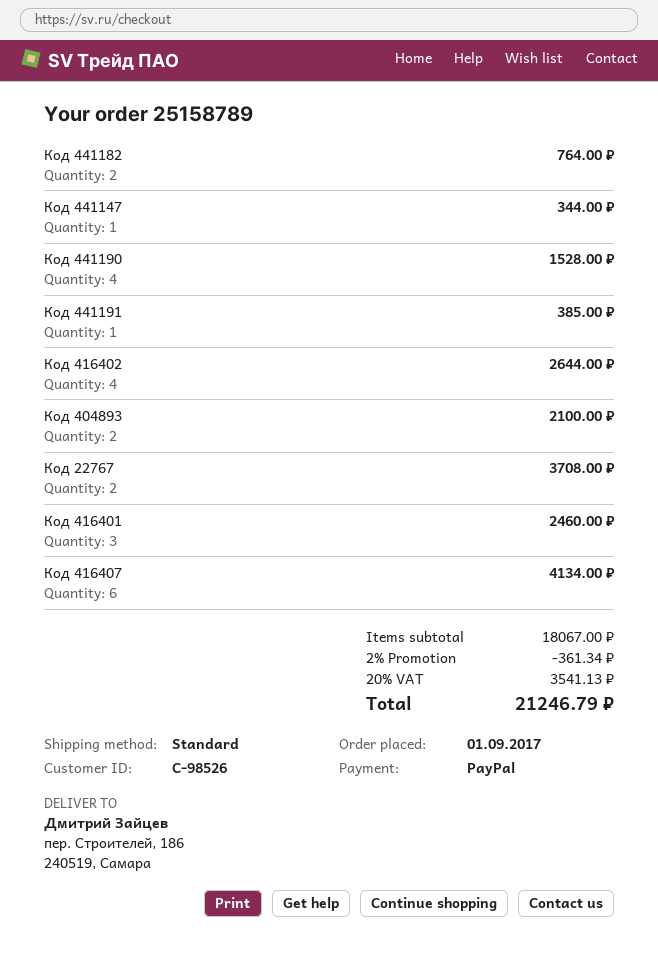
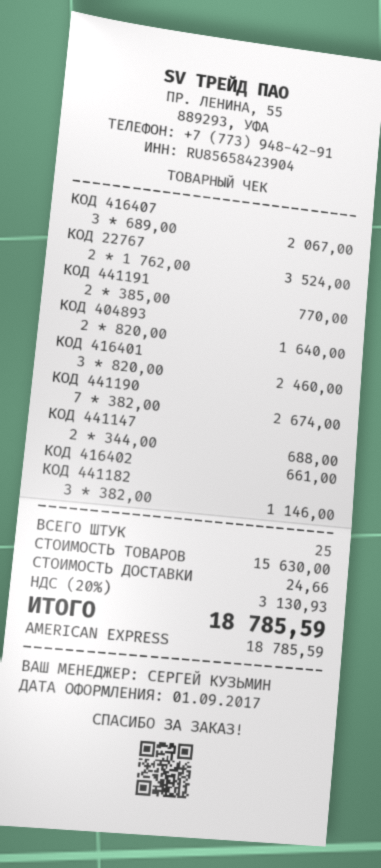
payment method: PayPal -> American Express
Код 441182: 2 for 764.00 -> 3 for 1146.00
Код 441147: 1 for 344.00 -> 2 for 688.00
Код 441190: 4 for 1528.00 -> 7 for 2674.00
Код 441191: 1 for 385.00 -> 2 for 770.00
Код 416402: 4 for 2644.00 -> 1 for 661.00
Код 404893: 2 for 2100.00 -> 2 for 1640.00
Код 22767: 2 for 3708.00 -> 2 for 3524.00
Код 416407: 6 for 4134.00 -> 3 for 2067.00
subtotal: 18067.00 -> 15630.00
discount: 2% = 361.34 -> none
shipping: none -> 24.66
tax: 20% = 3541.13 -> 20% = 3130.93
total: 21246.79 -> 18785.59

